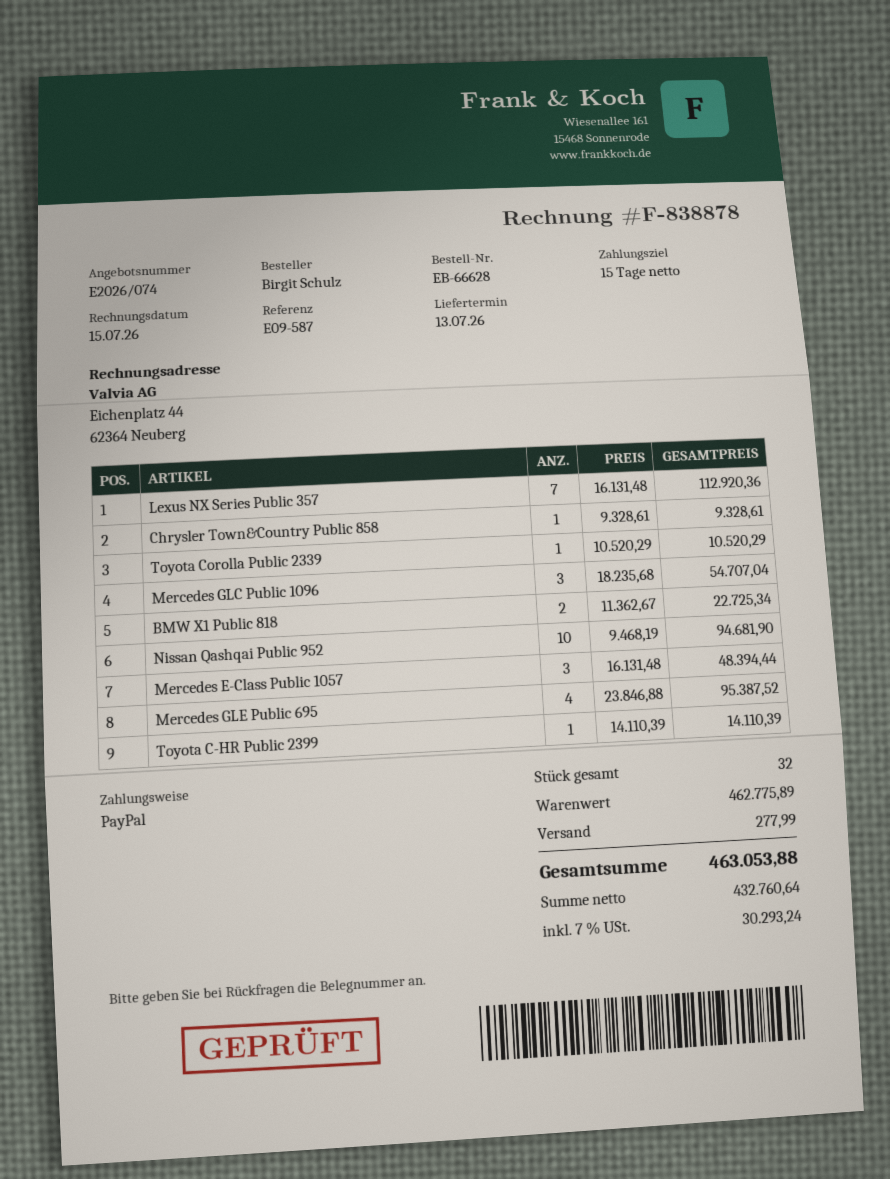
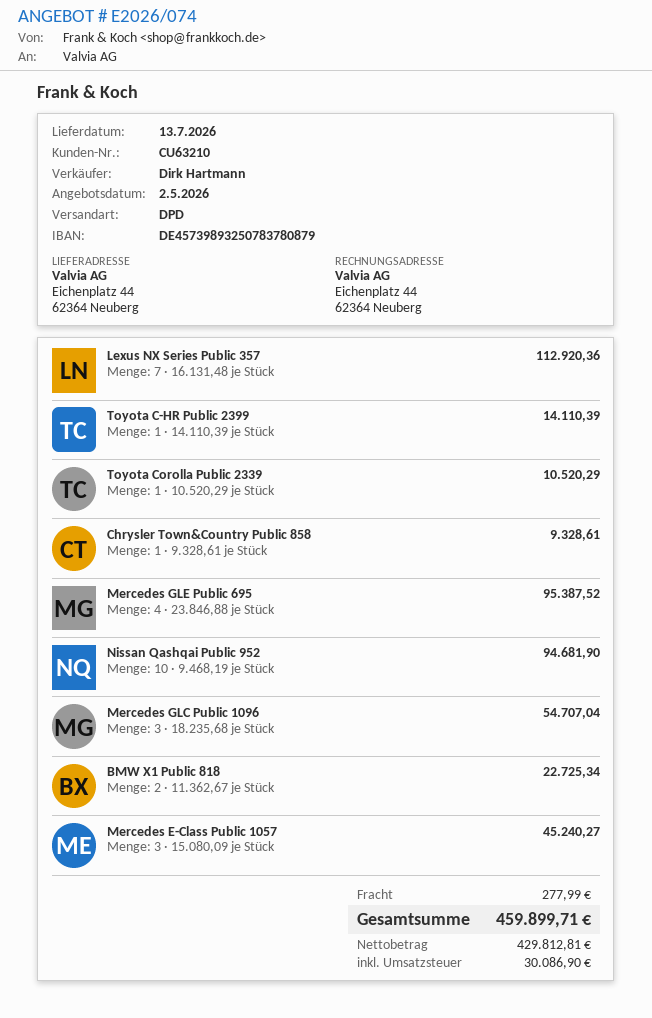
Mercedes E-Class Public 1057: 3 x 16131.48 = 48394.44 -> 3 x 15080.09 = 45240.27
net: 432760.64 -> 429812.81
tax: 30293.24 -> 30086.90
total: 463053.88 -> 459899.71

